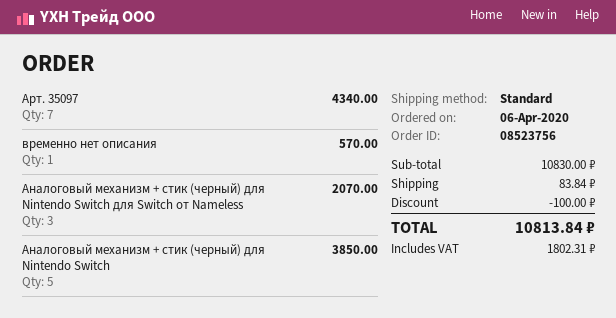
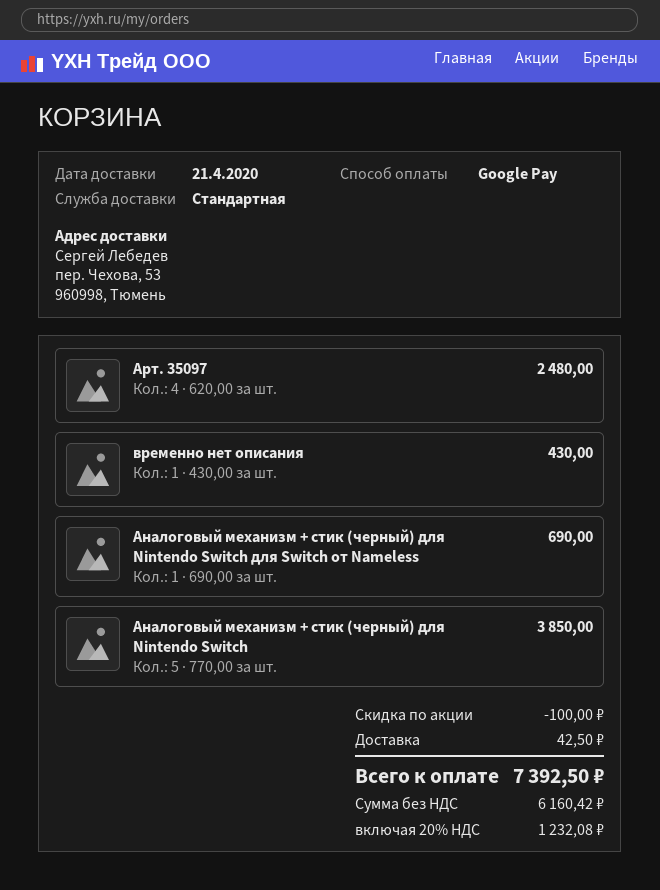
Арт. 35097: 7 for 4340.00 -> 4 for 2480.00
временно нет описания: 1 for 570.00 -> 1 for 430.00
Аналоговый механизм + стик (черный) для Nintendo Switch для Switch от Nameless: 3 for 2070.00 -> 1 for 690.00
shipping: 83.84 -> 42.50
tax: 1802.31 -> 1232.08
total: 10813.84 -> 7392.50

